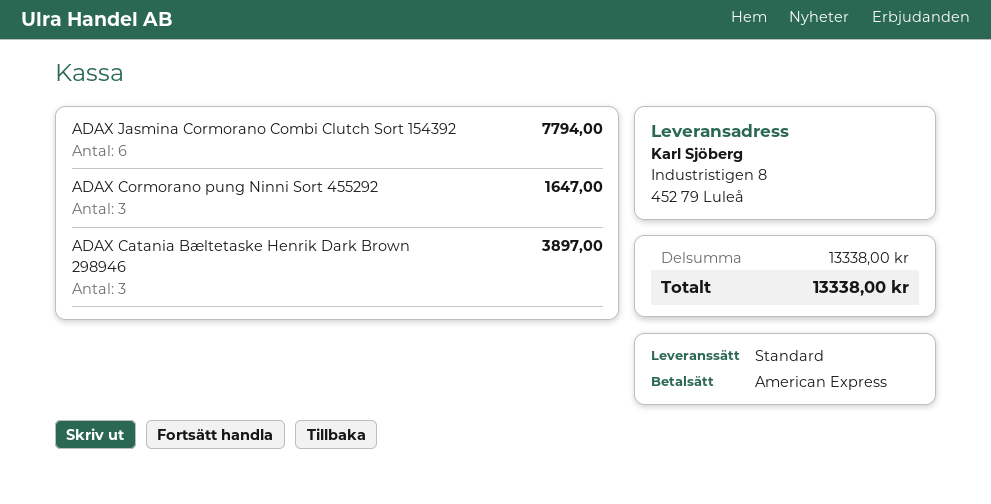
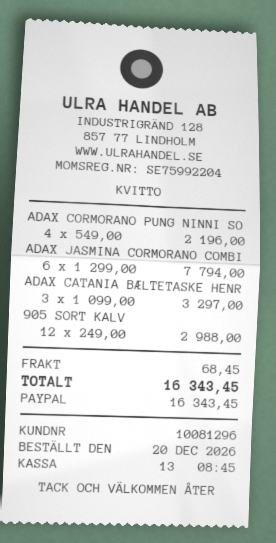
payment method: American Express -> PayPal
ADAX Cormorano pung Ninni Sort 455292: 3 for 1647.00 -> 4 for 2196.00
ADAX Catania Bæltetaske Henrik Dark Brown 298946: 3 for 3897.00 -> 3 for 3297.00
905 SORT KALV: none -> 12 for 2988.00
shipping: none -> 68.45
total: 13338.00 -> 16343.45

